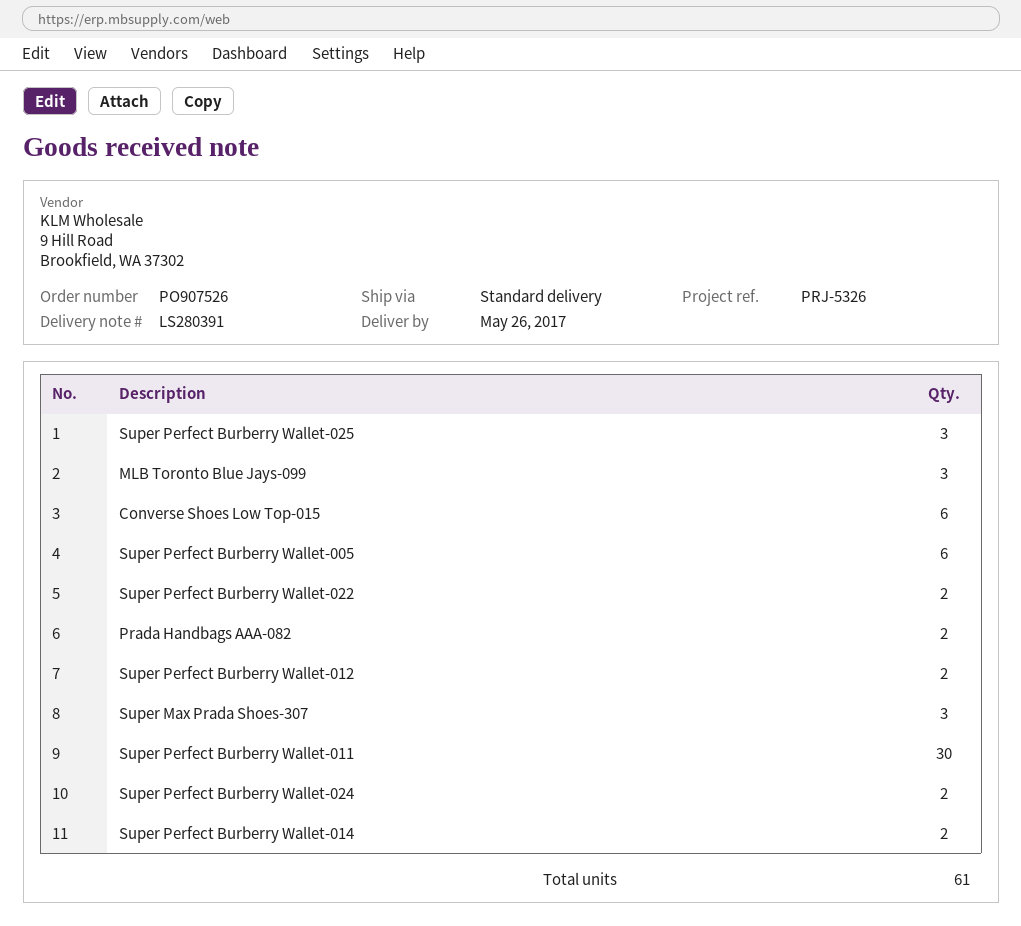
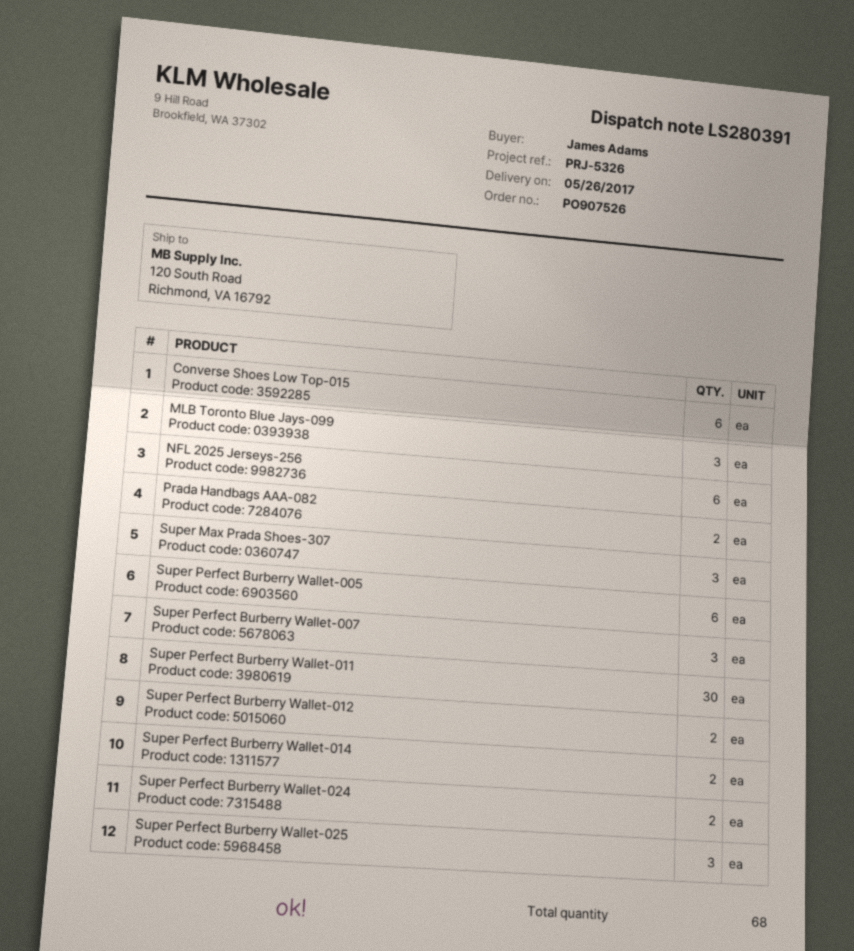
Super Perfect Burberry Wallet-022: 2 -> none
NFL 2025 Jerseys-256: none -> 6
Super Perfect Burberry Wallet-007: none -> 3
total quantity: 61 -> 68

